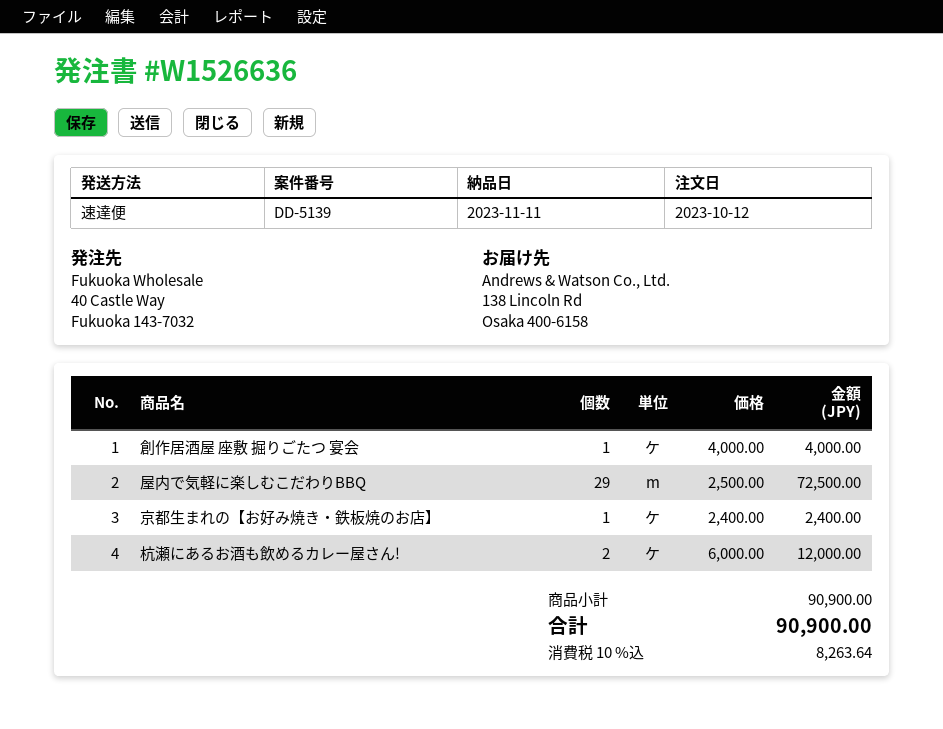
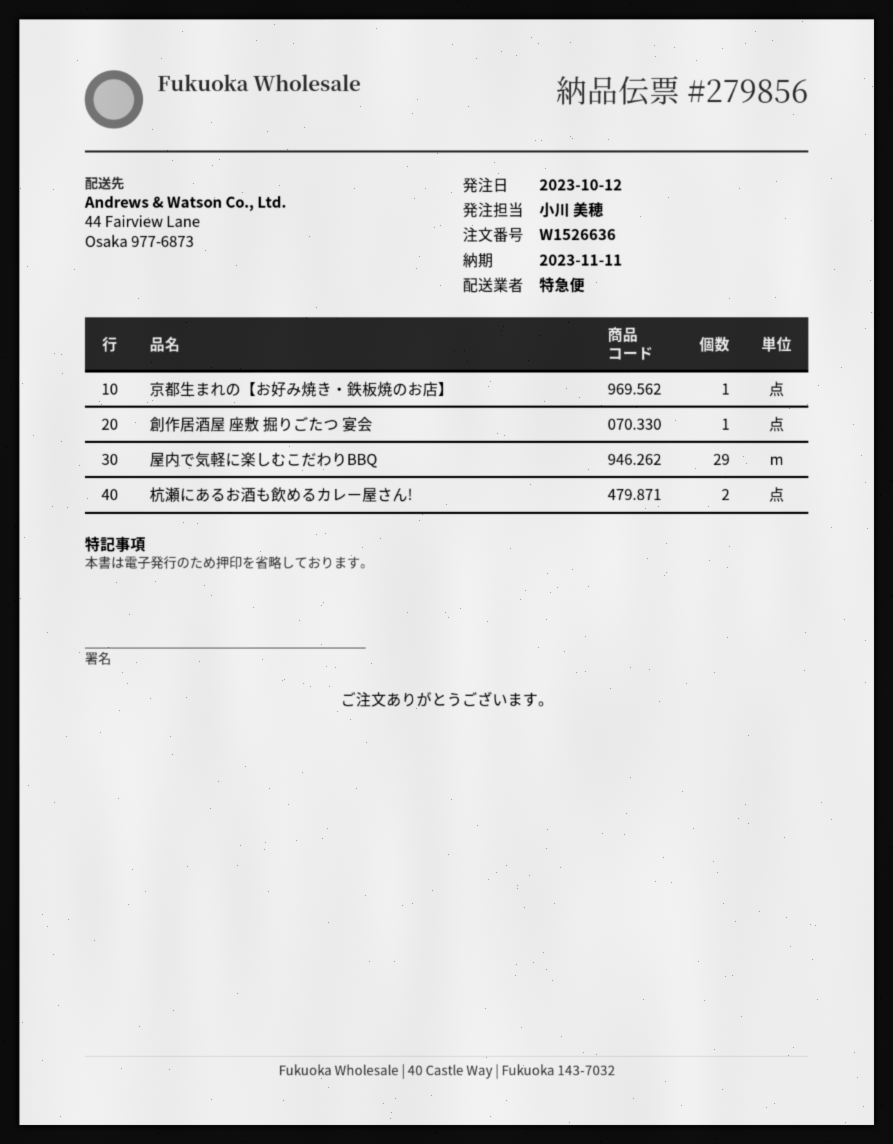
ship to: 138 Lincoln Rd, Osaka 400-6158 -> 44 Fairview Lane, Osaka 977-6873

